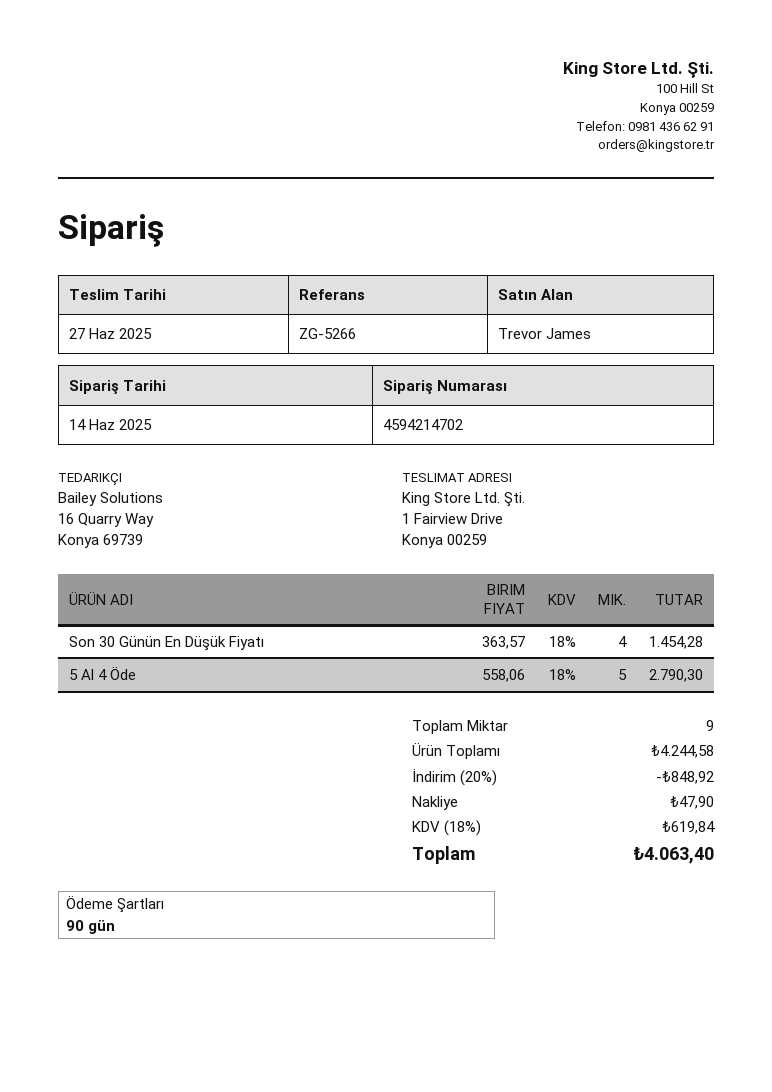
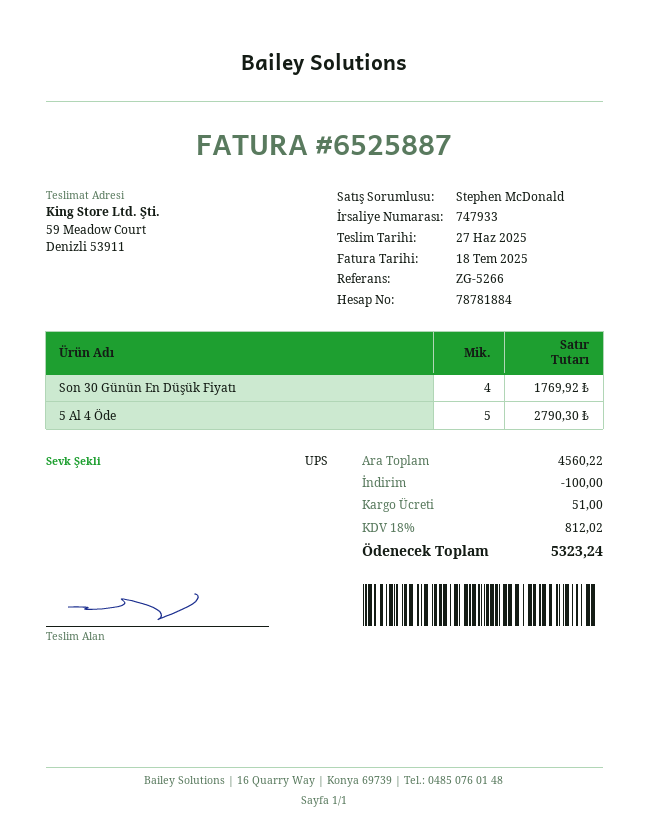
ship to: 1 Fairview Drive, Konya 00259 -> 59 Meadow Court, Denizli 53911
Son 30 Günün En Düşük Fiyatı: 4 for 1454.28 -> 4 for 1769.92
subtotal: 4244.58 -> 4560.22
discount: 848.92 -> 100.00
shipping: 47.90 -> 51.00
tax: 18% = 619.84 -> 18% = 812.02
total: 4063.40 -> 5323.24

